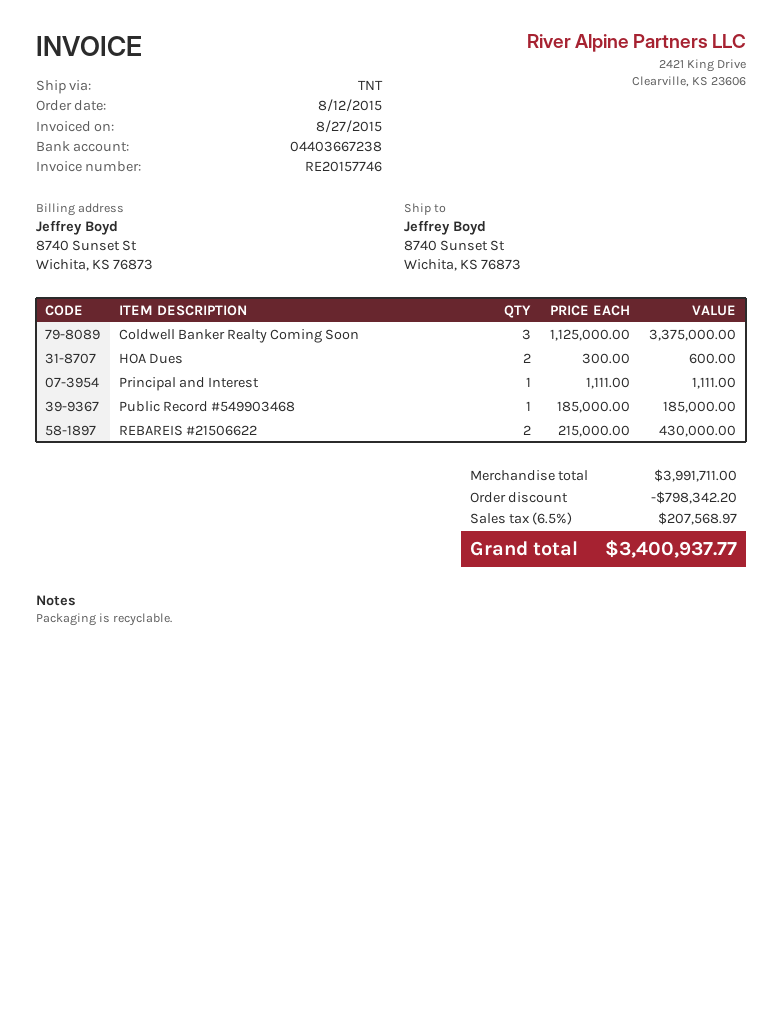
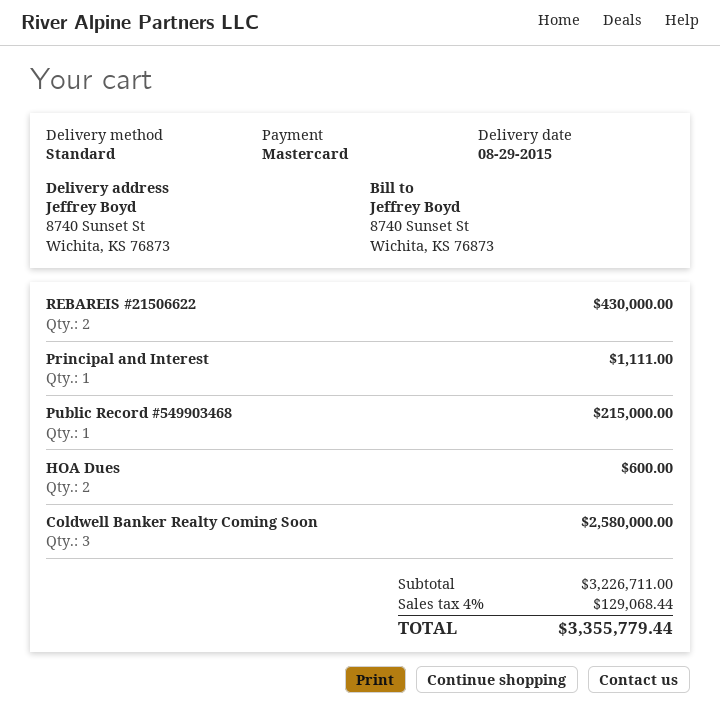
shipping method: TNT -> standard
Coldwell Banker Realty Coming Soon: 3 for 3375000.00 -> 3 for 2580000.00
Public Record #549903468: 1 for 185000.00 -> 1 for 215000.00
subtotal: 3991711.00 -> 3226711.00
discount: 798342.20 -> none
tax: 6.5% = 207568.97 -> 4% = 129068.44
total: 3400937.77 -> 3355779.44

